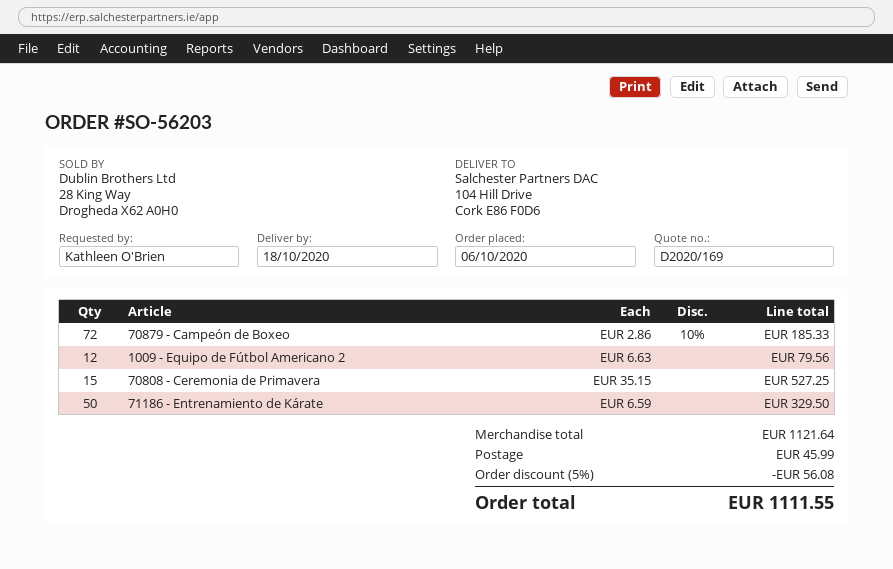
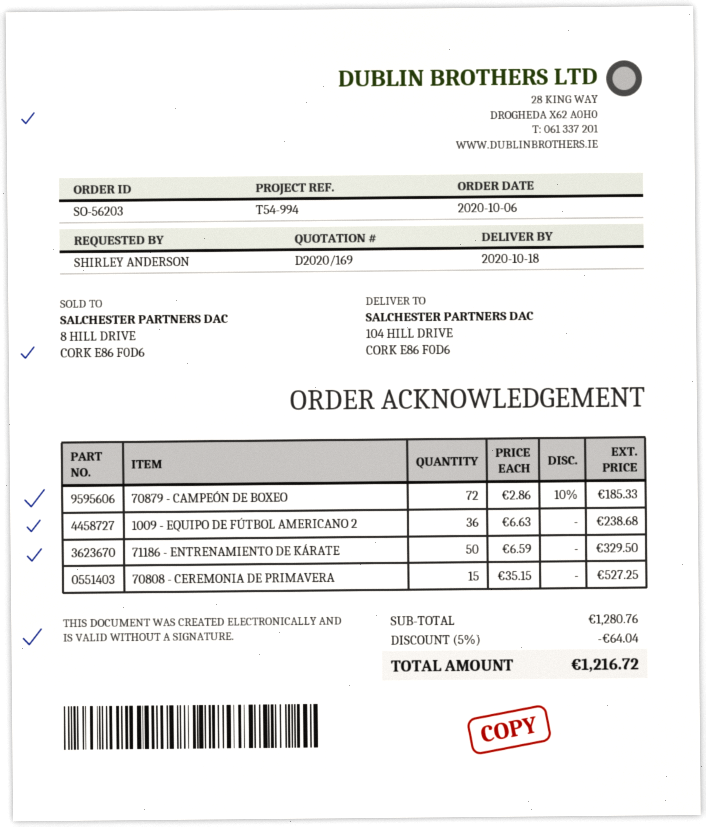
ordered by: Kathleen O'Brien -> SHIRLEY ANDERSON
1009 - Equipo de Fútbol Americano 2: 12 x 6.63 = 79.56 -> 36 x 6.63 = 238.68
subtotal: 1121.64 -> 1280.76
discount: 5% = 56.08 -> 5% = 64.04
shipping: 45.99 -> none
total: 1111.55 -> 1216.72

